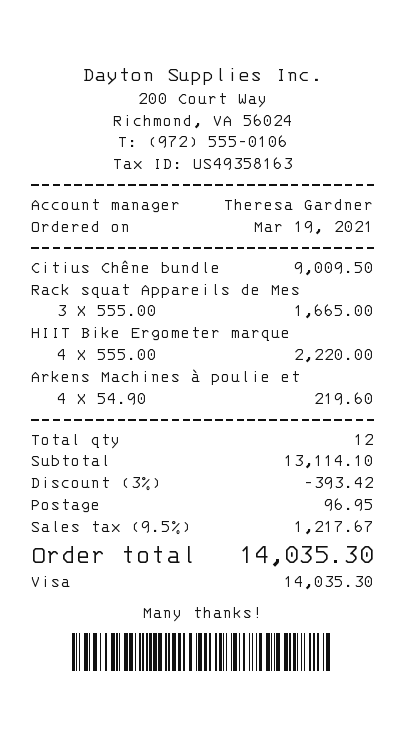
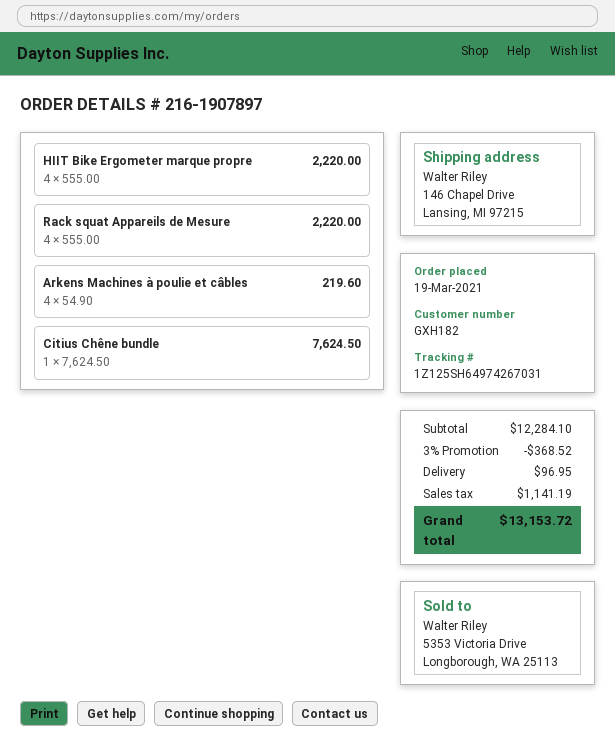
Citius Chêne bundle: 1 x 9009.50 = 9009.50 -> 1 x 7624.50 = 7624.50
Rack squat Appareils de Mes: 3 x 555.00 = 1665.00 -> 4 x 555.00 = 2220.00
subtotal: 13114.10 -> 12284.10
discount: 3% = 393.42 -> 3% = 368.52
tax: 1217.67 -> 1141.19
total: 14035.30 -> 13153.72

